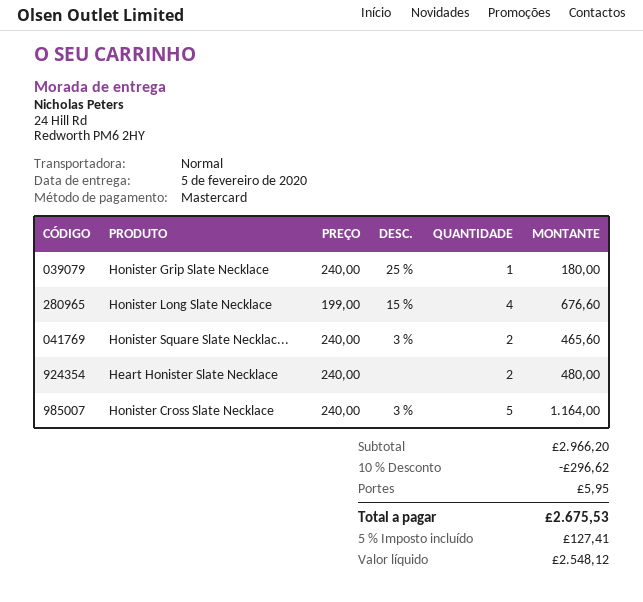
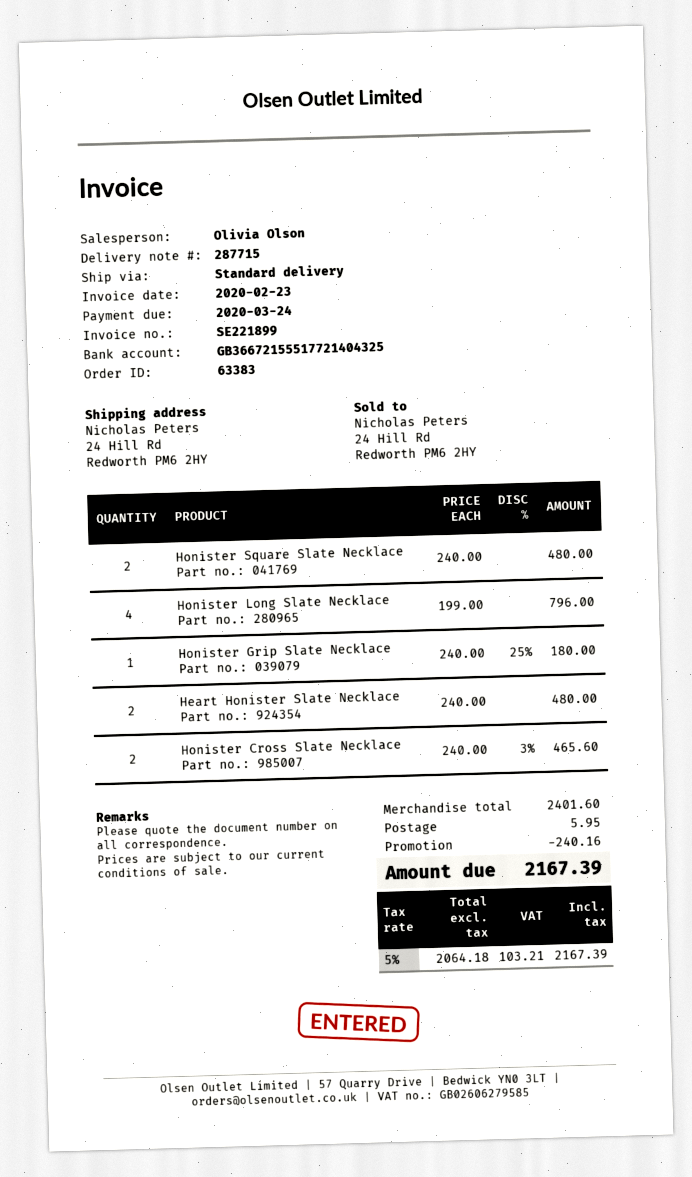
Honister Long Slate Necklace: 4 x 199.00 - 15% = 676.60 -> 4 x 199.00 = 796.00
Honister Square Slate Necklac...: 2 x 240.00 - 3% = 465.60 -> 2 x 240.00 = 480.00
Honister Cross Slate Necklace: 5 x 240.00 - 3% = 1164.00 -> 2 x 240.00 - 3% = 465.60
subtotal: 2966.20 -> 2401.60
discount: 296.62 -> 240.16
net: 2548.12 -> 2064.18
tax: 5% = 127.41 -> 5% = 103.21
total: 2675.53 -> 2167.39

